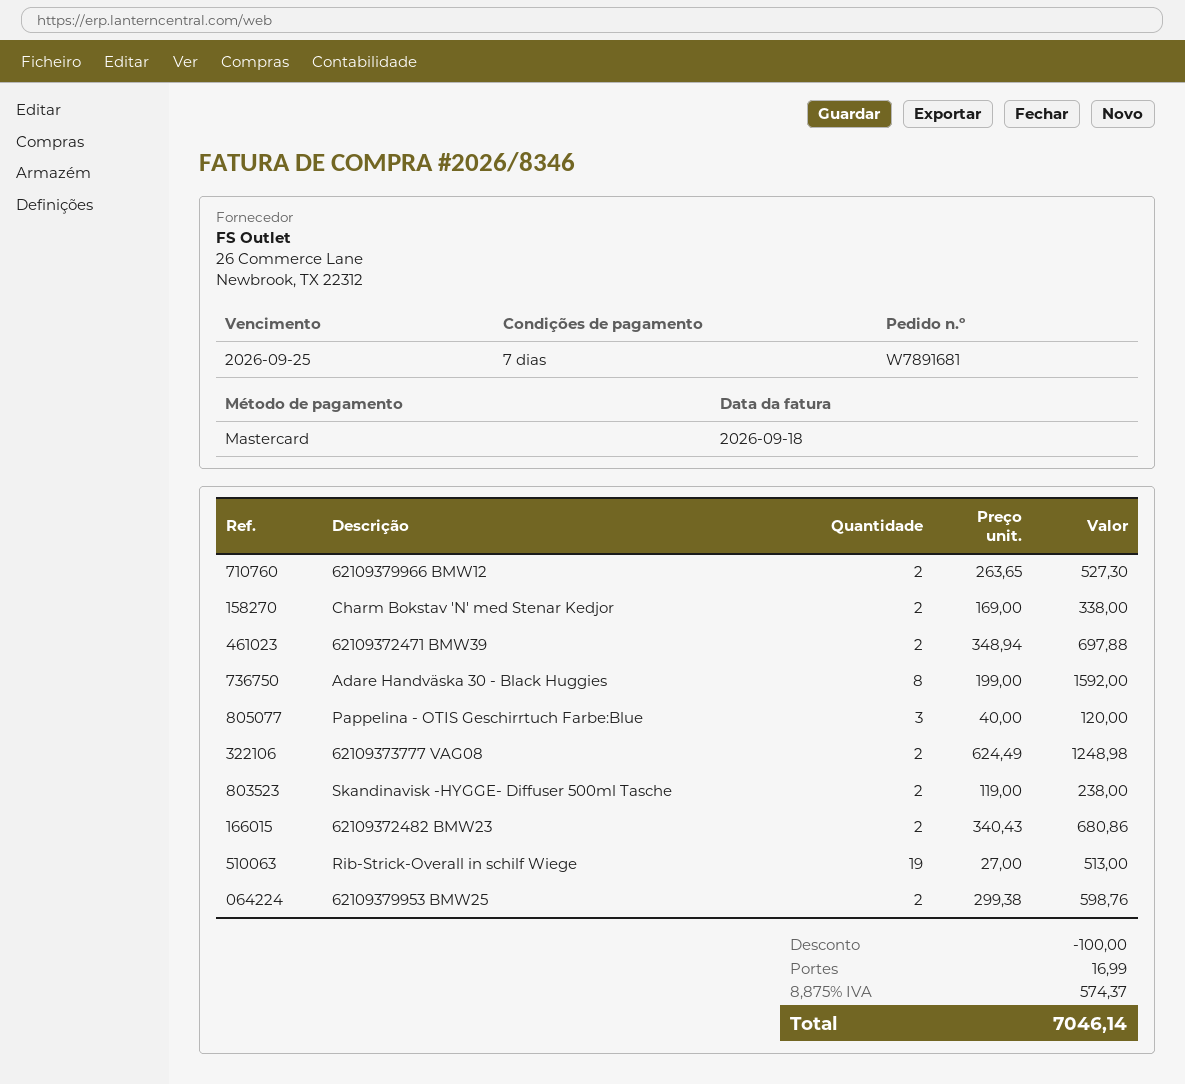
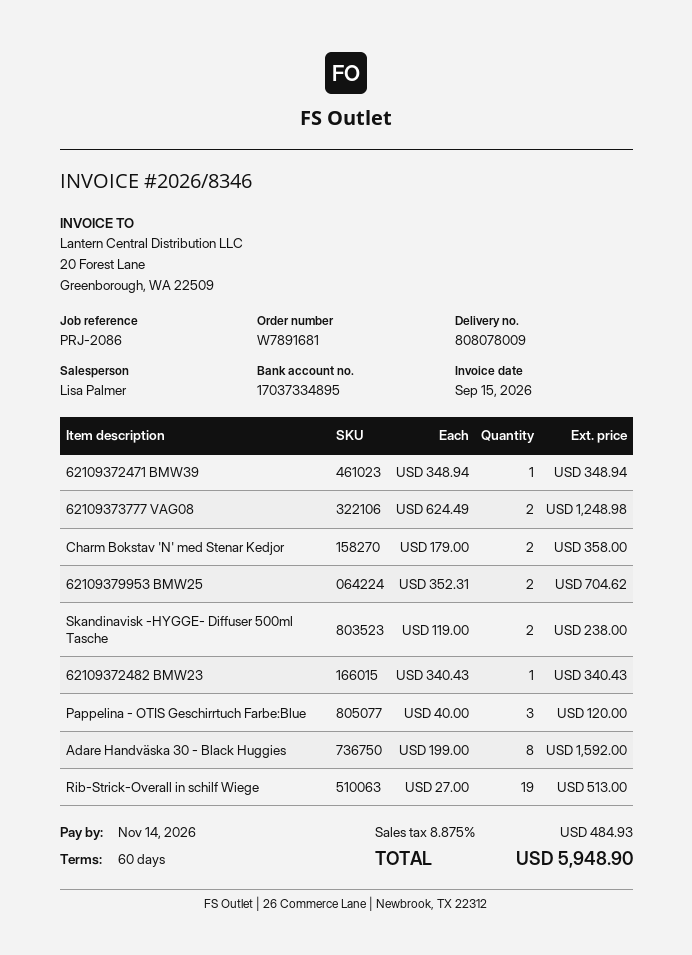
invoice date: 2026-09-18 -> 2026-09-15
payment terms: 7 days -> 60 days
due date: 2026-09-25 -> 2026-11-14
62109379966 BMW12: 2 x 263.65 = 527.30 -> none
Charm Bokstav 'N' med Stenar Kedjor: 2 x 169.00 = 338.00 -> 2 x 179.00 = 358.00
62109372471 BMW39: 2 x 348.94 = 697.88 -> 1 x 348.94 = 348.94
62109372482 BMW23: 2 x 340.43 = 680.86 -> 1 x 340.43 = 340.43
62109379953 BMW25: 2 x 299.38 = 598.76 -> 2 x 352.31 = 704.62
discount: 100.00 -> none
shipping: 16.99 -> none
tax: 8.875% = 574.37 -> 8.875% = 484.93
total: 7046.14 -> 5948.90

